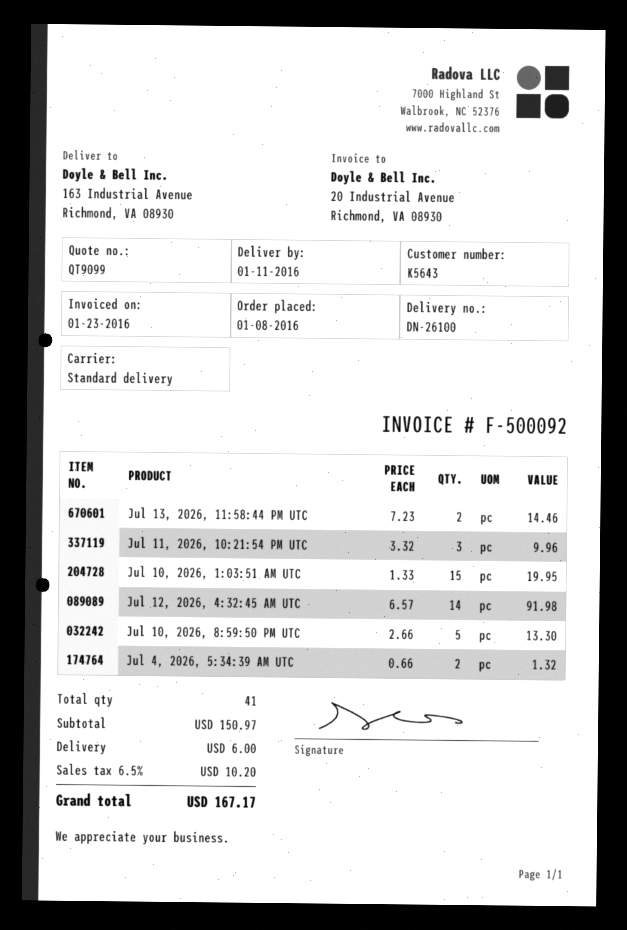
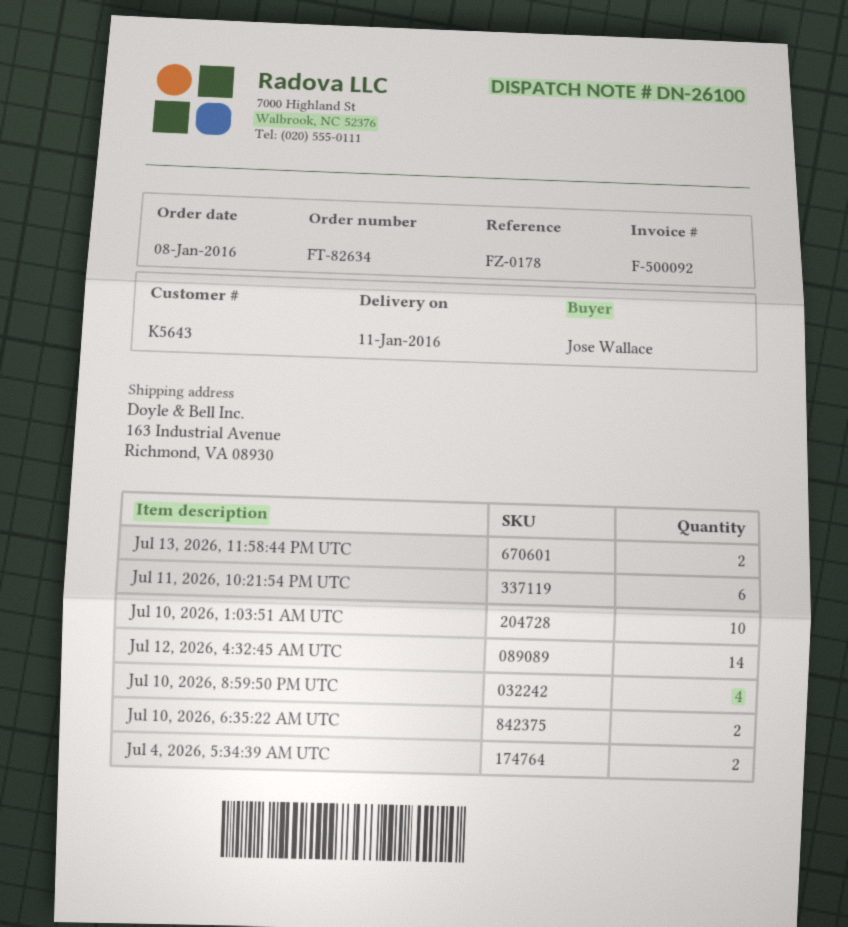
Jul 11, 2026, 10:21:54 PM UTC: 3 -> 6
Jul 10, 2026, 1:03:51 AM UTC: 15 -> 10
Jul 10, 2026, 8:59:50 PM UTC: 5 -> 4
Jul 10, 2026, 6:35:22 AM UTC: none -> 2

